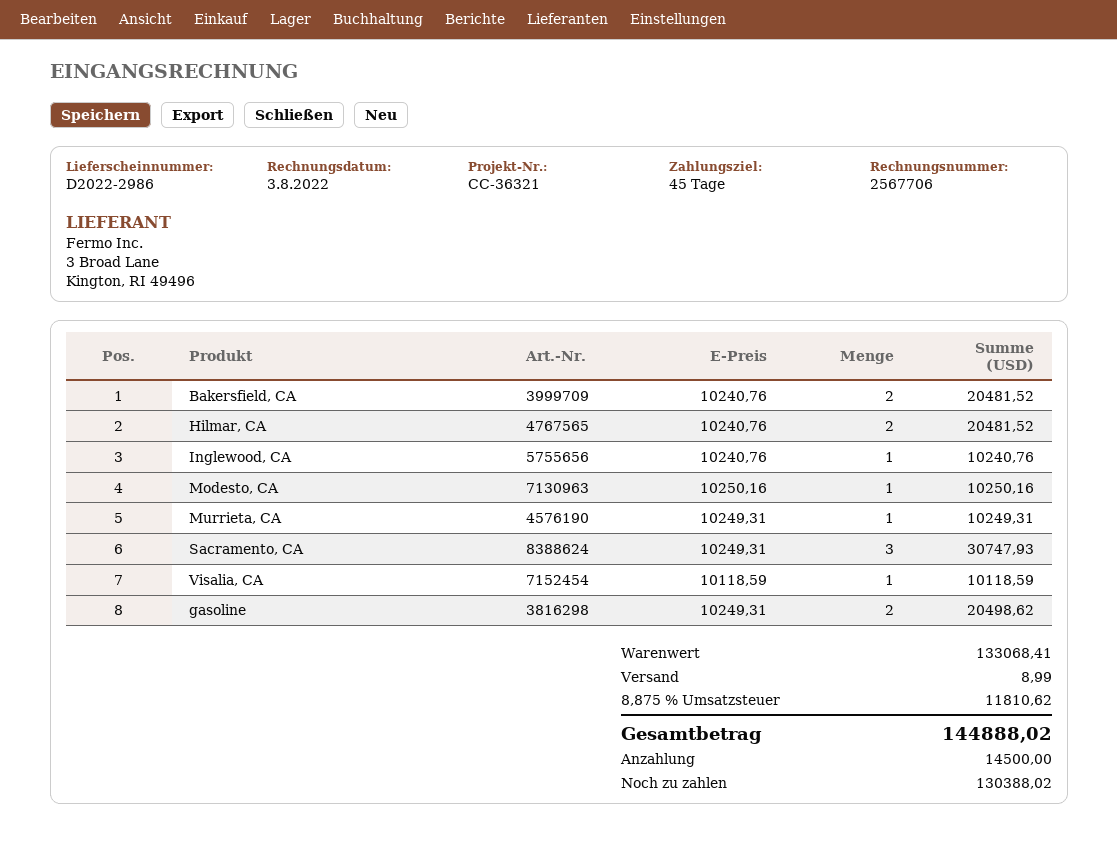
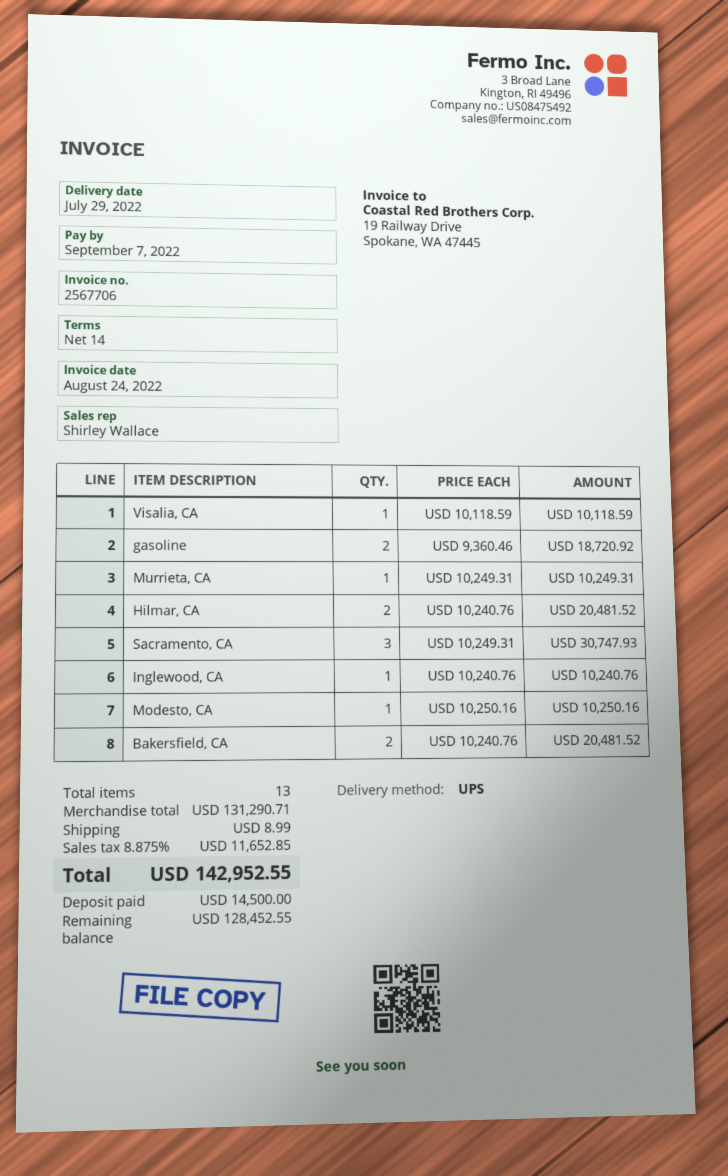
invoice date: 2022-08-03 -> 2022-08-24
payment terms: 45 days -> 14 days
gasoline: 2 x 10249.31 = 20498.62 -> 2 x 9360.46 = 18720.92
subtotal: 133068.41 -> 131290.71
tax: 8.875% = 11810.62 -> 8.875% = 11652.85
total: 144888.02 -> 142952.55
balance: 130388.02 -> 128452.55

